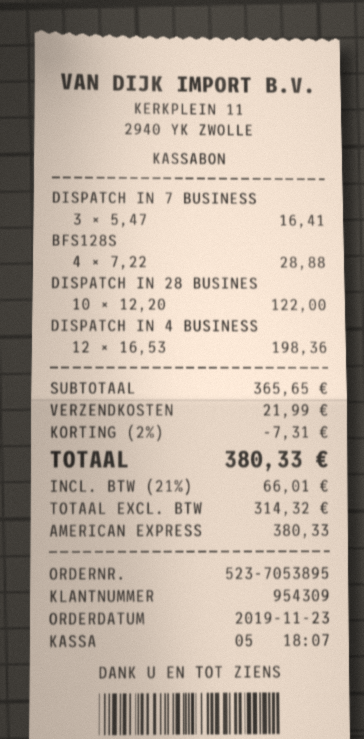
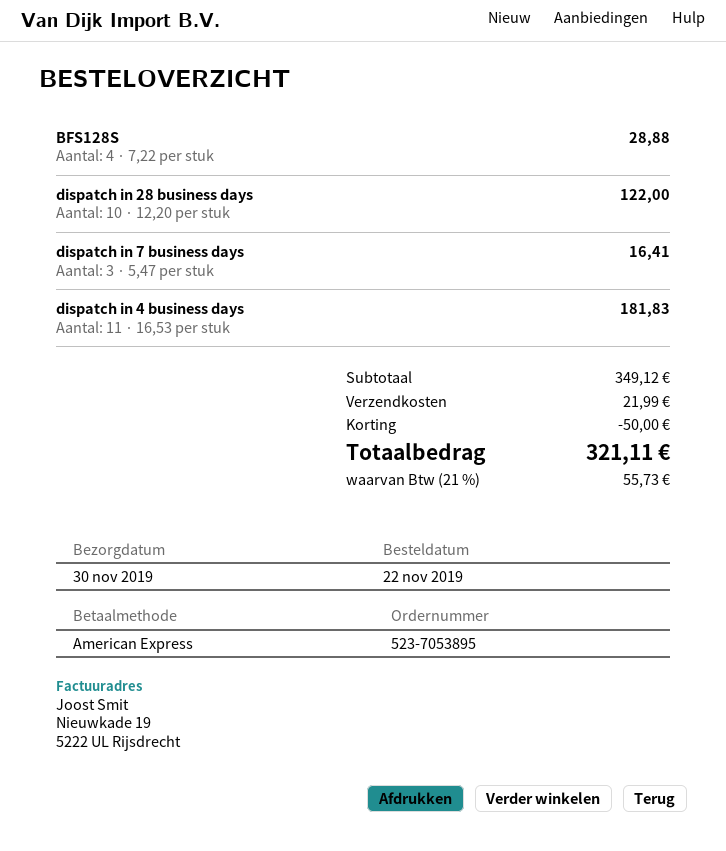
order date: 2019-11-23 -> 2019-11-22
DISPATCH IN 4 BUSINESS: 12 x 16.53 = 198.36 -> 11 x 16.53 = 181.83
subtotal: 365.65 -> 349.12
discount: 7.31 -> 50.00
tax: 21% = 66.01 -> 21% = 55.73
total: 380.33 -> 321.11

